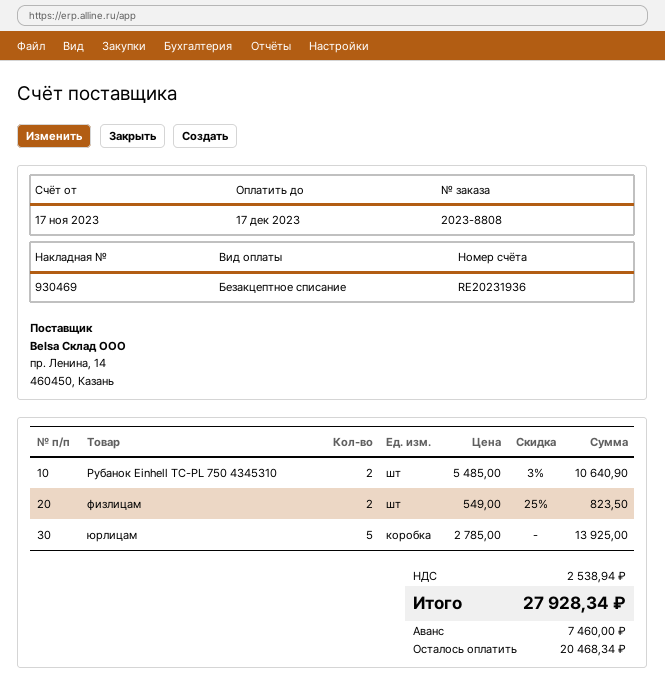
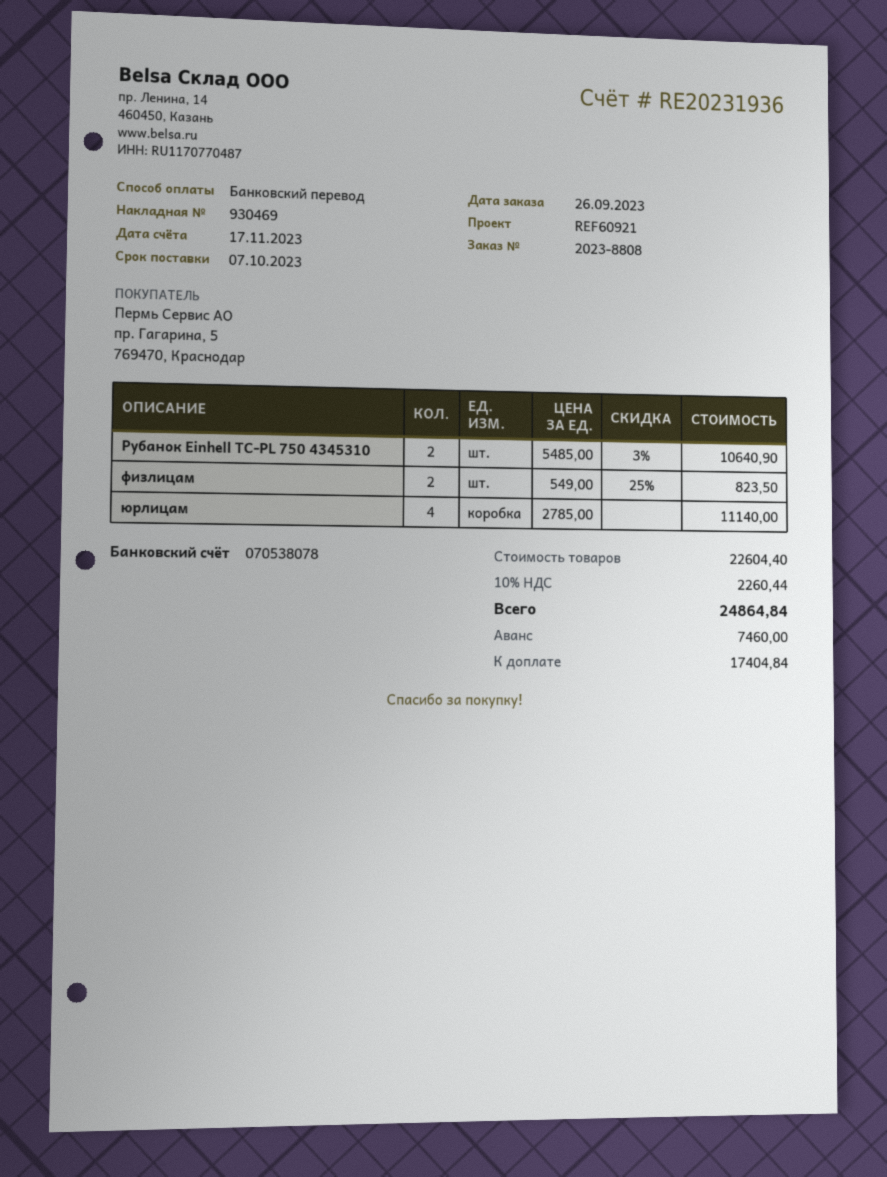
payment method: direct debit -> bank transfer
юрлицам: 5 x 2785.00 = 13925.00 -> 4 x 2785.00 = 11140.00
tax: 2538.94 -> 2260.44
total: 27928.34 -> 24864.84
balance: 20468.34 -> 17404.84

